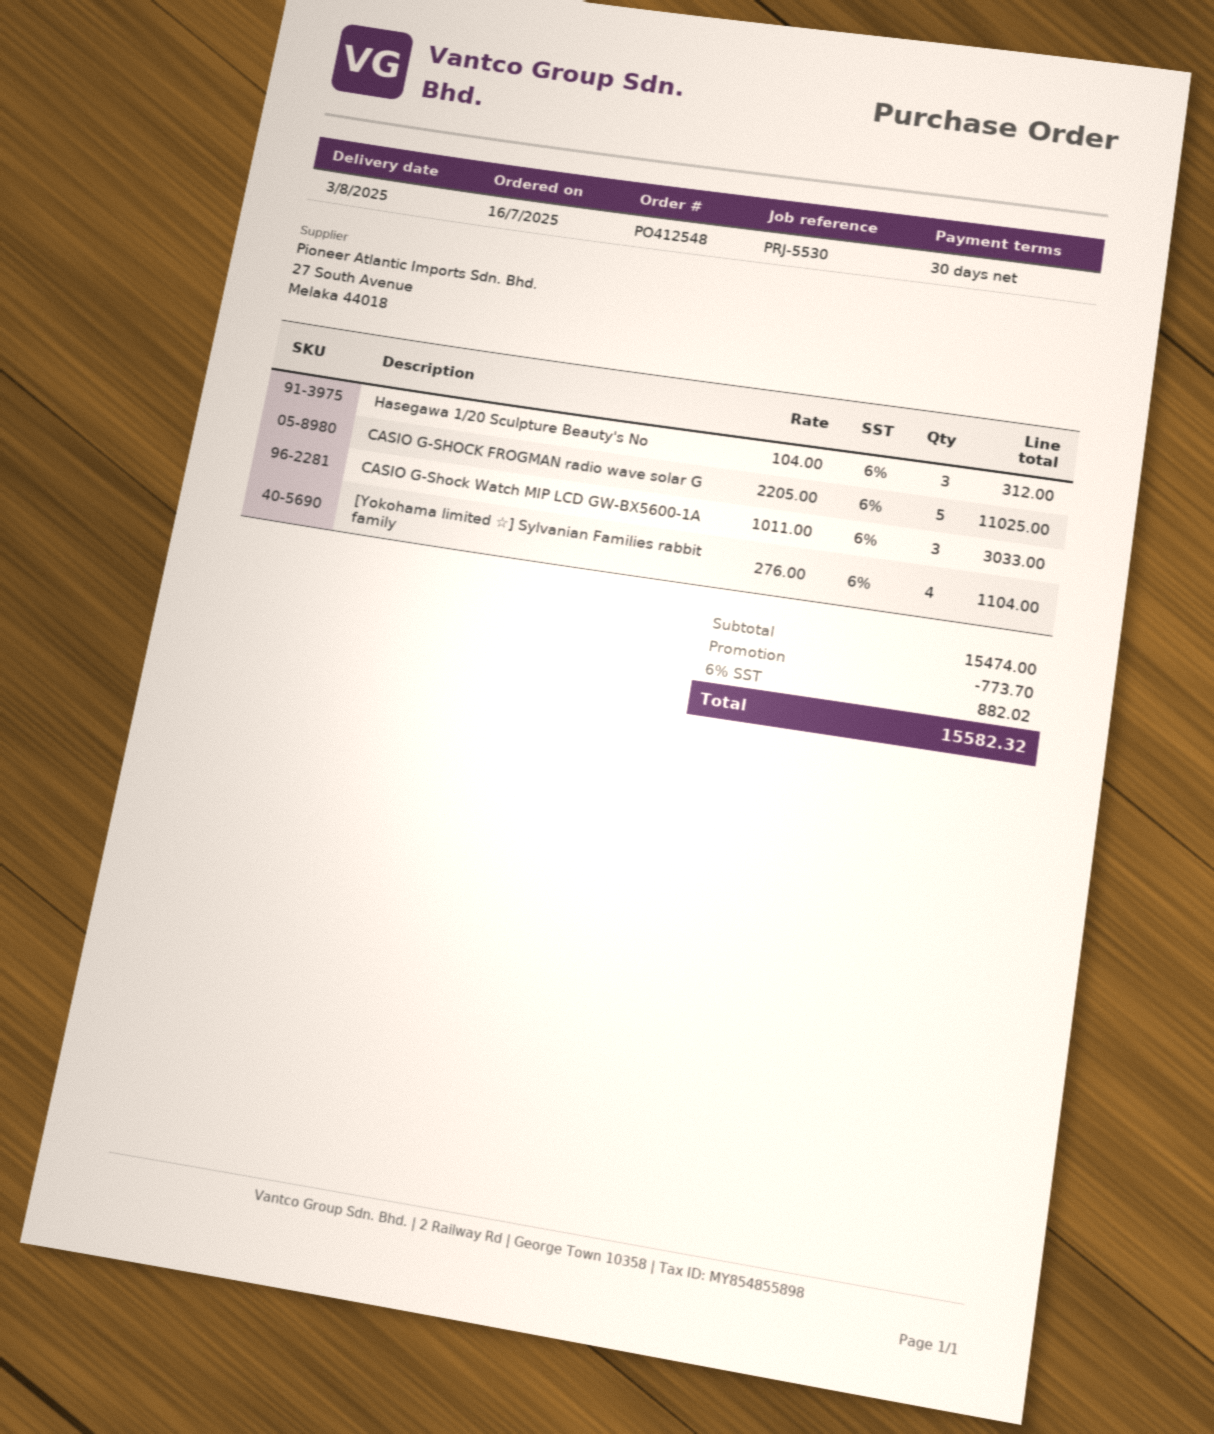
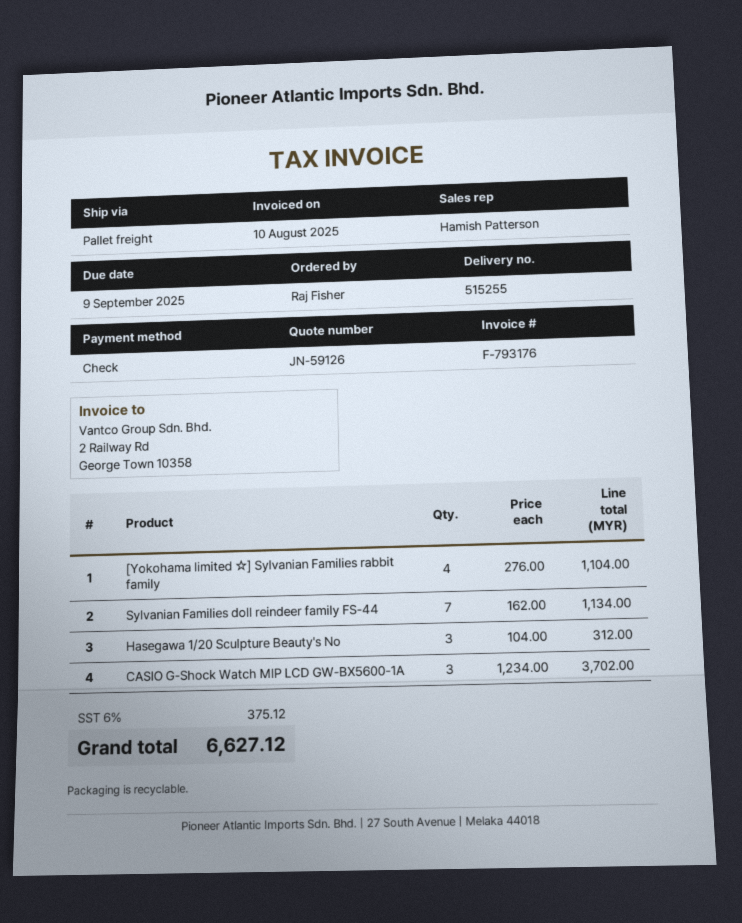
CASIO G-SHOCK FROGMAN radio wave solar G: 5 x 2205.00 = 11025.00 -> none
CASIO G-Shock Watch MIP LCD GW-BX5600-1A: 3 x 1011.00 = 3033.00 -> 3 x 1234.00 = 3702.00
Sylvanian Families doll reindeer family FS-44: none -> 7 x 162.00 = 1134.00
discount: 773.70 -> none
tax: 6% = 882.02 -> 6% = 375.12
total: 15582.32 -> 6627.12

